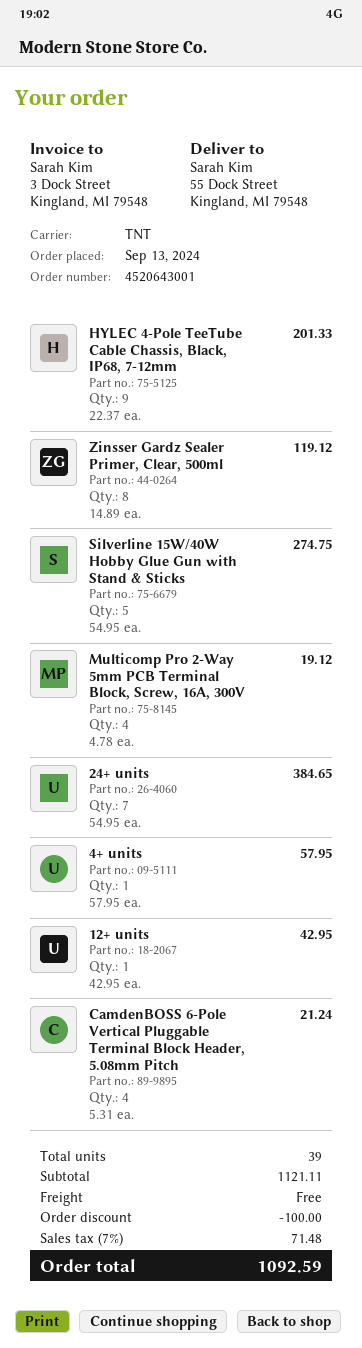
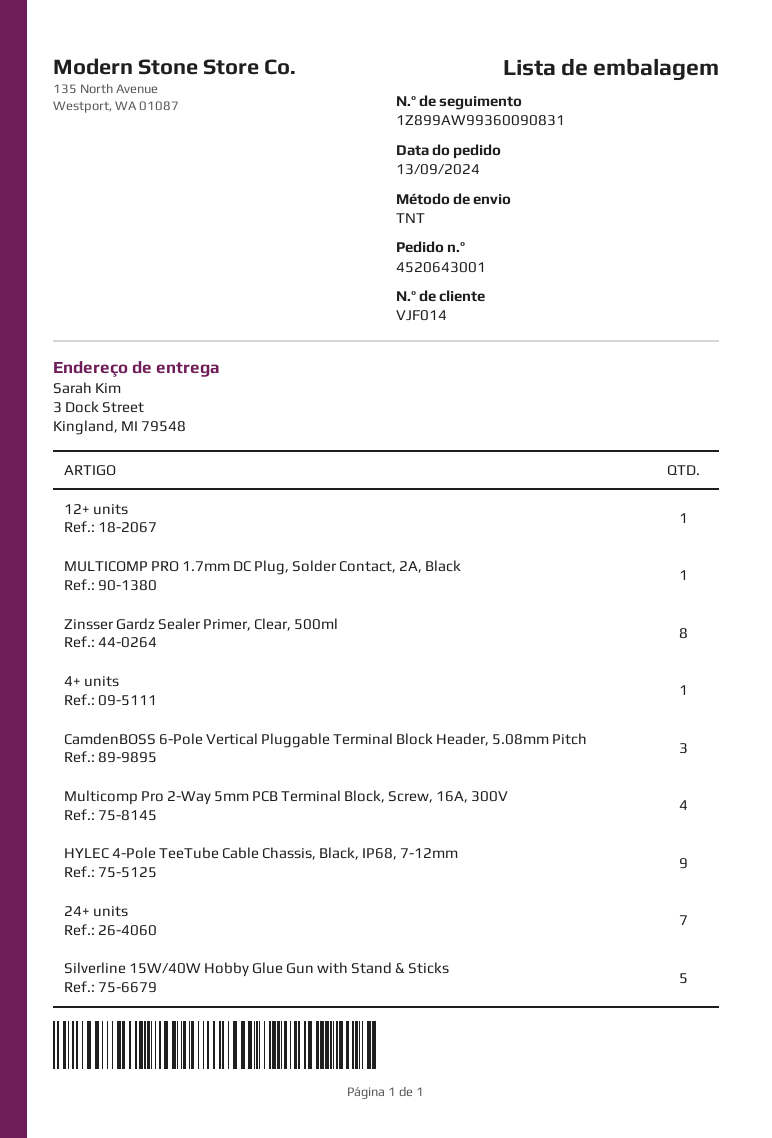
ship to: 55 Dock Street, Kingland, MI 79548 -> 3 Dock Street, Kingland, MI 79548
CamdenBOSS 6-Pole Vertical Pluggable Terminal Block Header, 5.08mm Pitch: 4 -> 3
MULTICOMP PRO 1.7mm DC Plug, Solder Contact, 2A, Black: none -> 1

